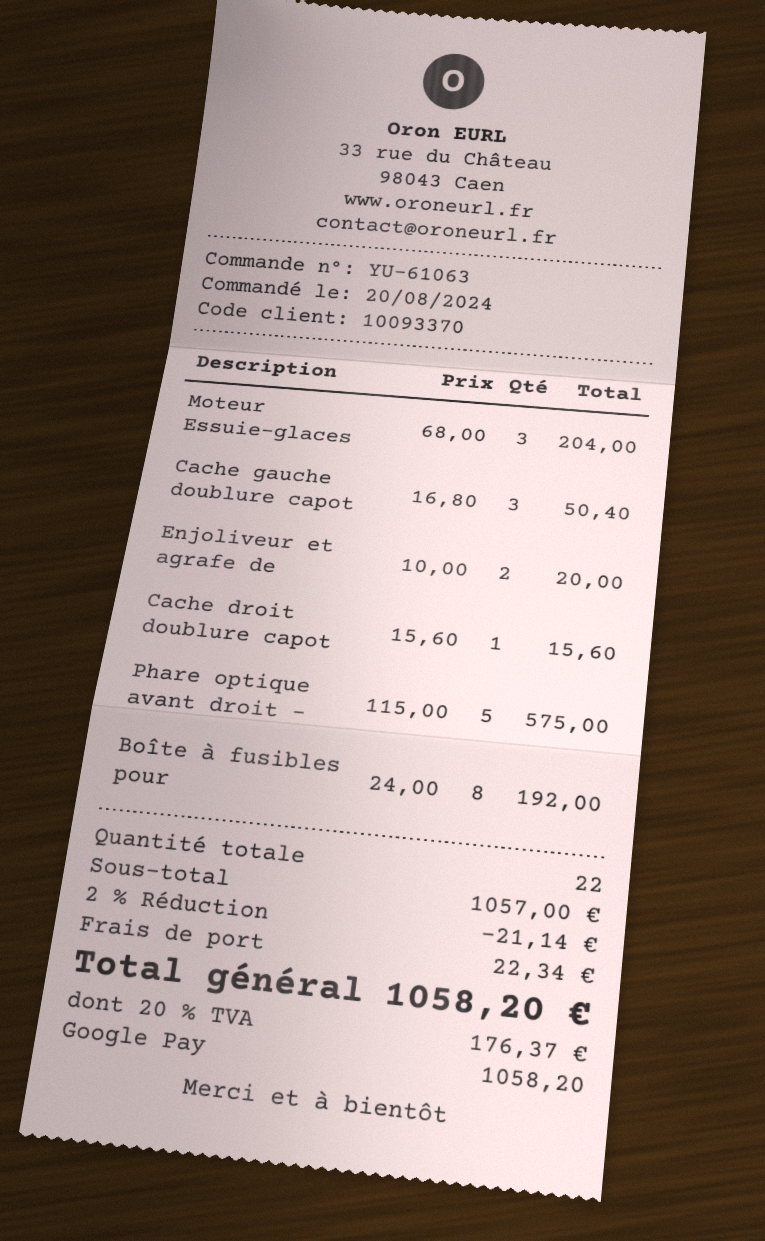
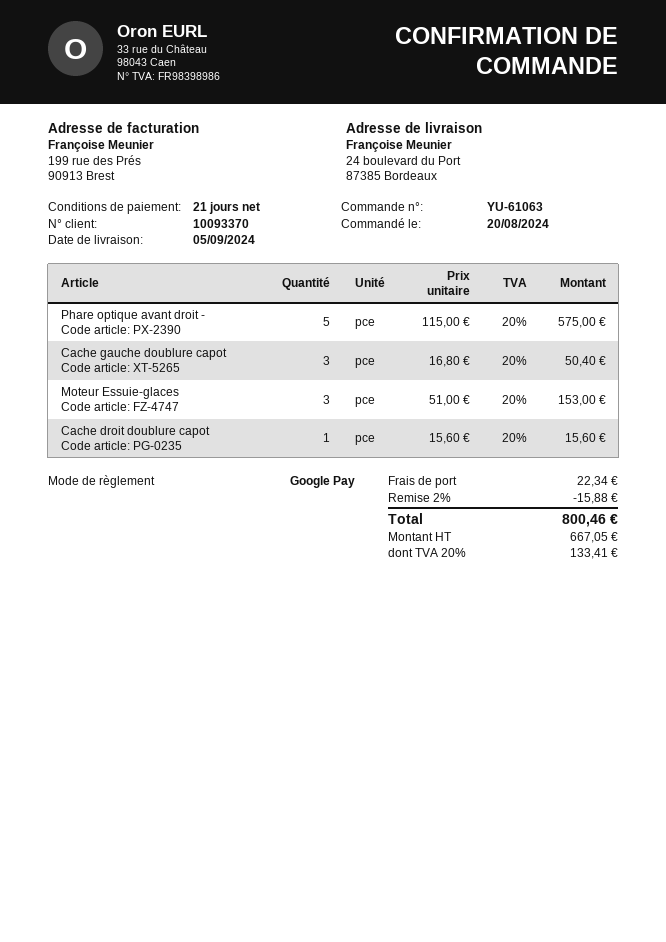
Moteur Essuie-glaces: 3 x 68.00 = 204.00 -> 3 x 51.00 = 153.00
Enjoliveur et agrafe de: 2 x 10.00 = 20.00 -> none
Boîte à fusibles pour: 8 x 24.00 = 192.00 -> none
discount: 2% = 21.14 -> 2% = 15.88
tax: 20% = 176.37 -> 20% = 133.41
total: 1058.20 -> 800.46

